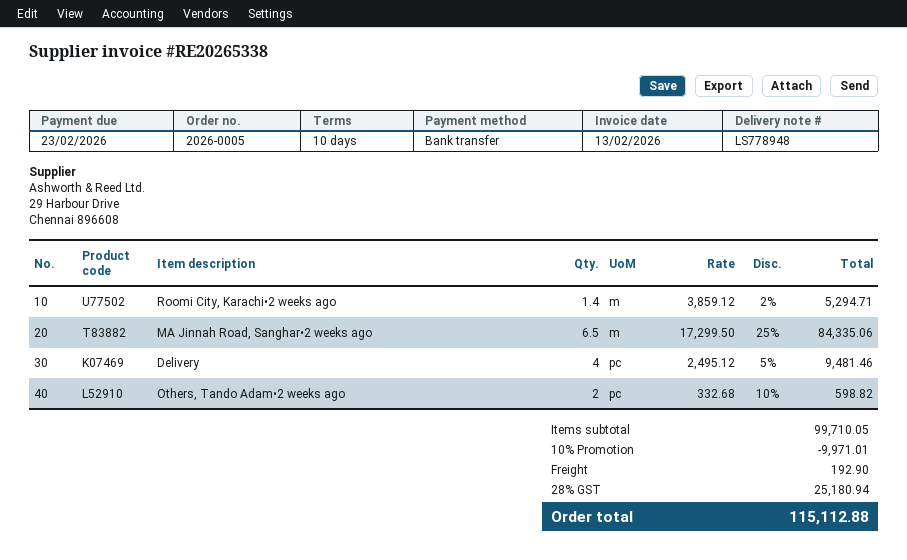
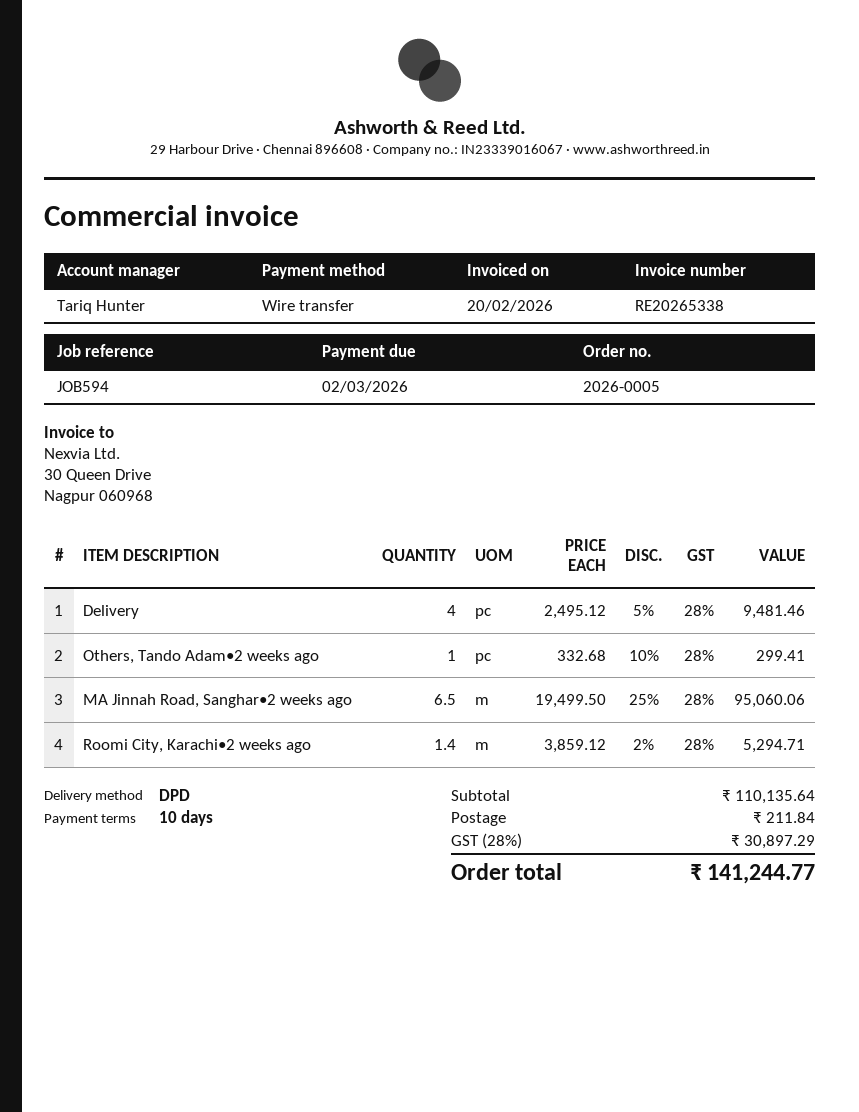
invoice date: 2026-02-13 -> 2026-02-20
due date: 2026-02-23 -> 2026-03-02
MA Jinnah Road, Sanghar•2 weeks ago: 6.5 x 17299.50 - 25% = 84335.06 -> 6.5 x 19499.50 - 25% = 95060.06
Others, Tando Adam•2 weeks ago: 2 x 332.68 - 10% = 598.82 -> 1 x 332.68 - 10% = 299.41
subtotal: 99710.05 -> 110135.64
discount: 10% = 9971.01 -> none
shipping: 192.90 -> 211.84
tax: 28% = 25180.94 -> 28% = 30897.29
total: 115112.88 -> 141244.77

